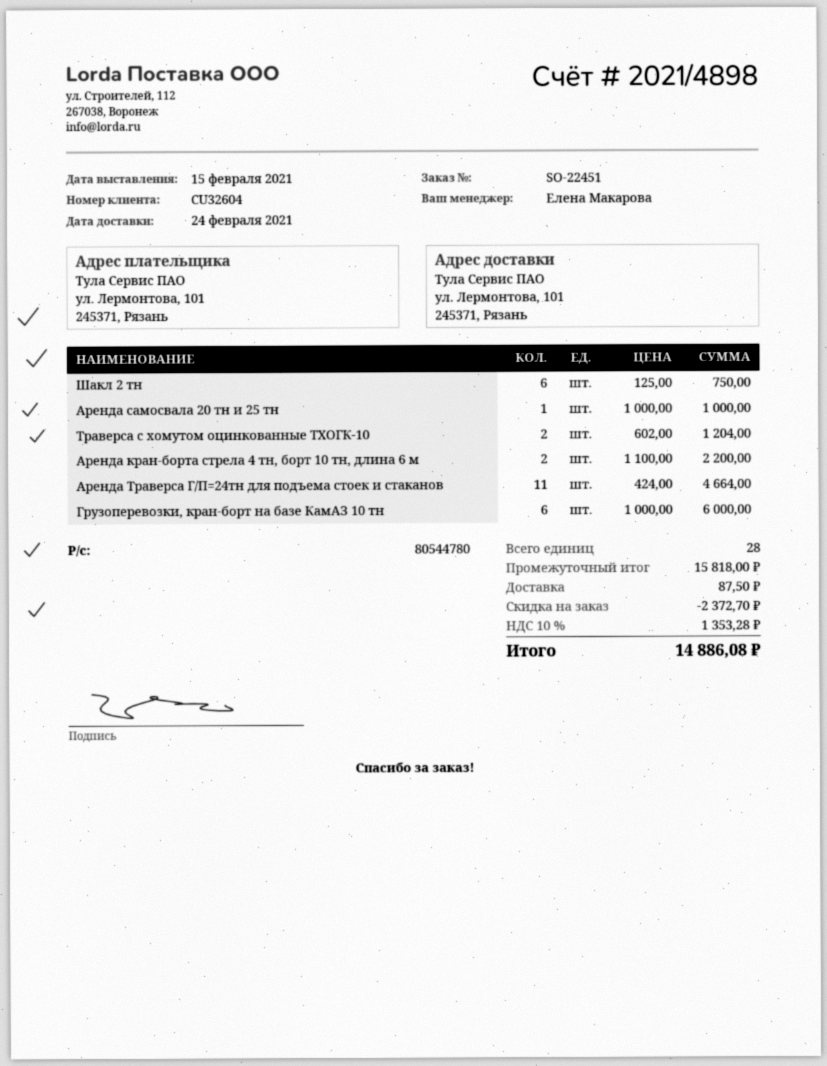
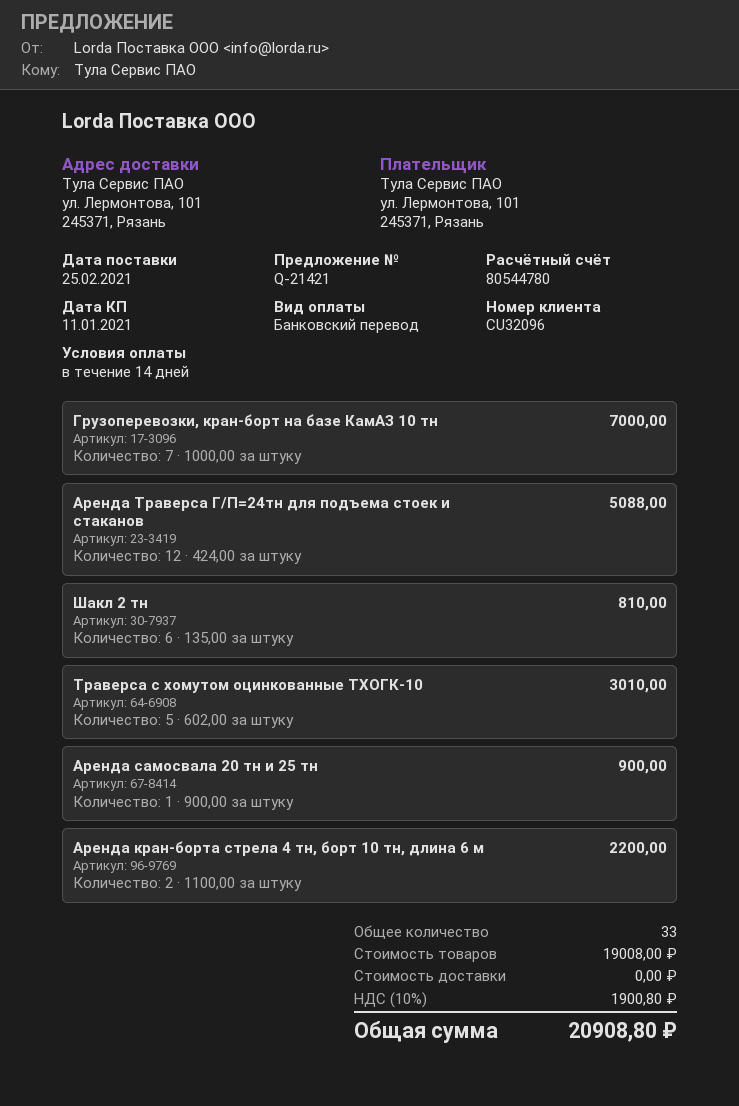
delivery date: 2021-02-24 -> 2021-02-25
customer number: CU32604 -> CU32096
Шакл 2 тн: 6 x 125.00 = 750.00 -> 6 x 135.00 = 810.00
Аренда самосвала 20 тн и 25 тн: 1 x 1000.00 = 1000.00 -> 1 x 900.00 = 900.00
Траверса с хомутом оцинкованные ТХОГК-10: 2 x 602.00 = 1204.00 -> 5 x 602.00 = 3010.00
Аренда Траверса Г/П=24тн для подъема стоек и стаканов: 11 x 424.00 = 4664.00 -> 12 x 424.00 = 5088.00
Грузоперевозки, кран-борт на базе КамАЗ 10 тн: 6 x 1000.00 = 6000.00 -> 7 x 1000.00 = 7000.00
total quantity: 28 -> 33
subtotal: 15818.00 -> 19008.00
discount: 2372.70 -> none
shipping: 87.50 -> 0.00
tax: 10% = 1353.28 -> 10% = 1900.80
total: 14886.08 -> 20908.80

